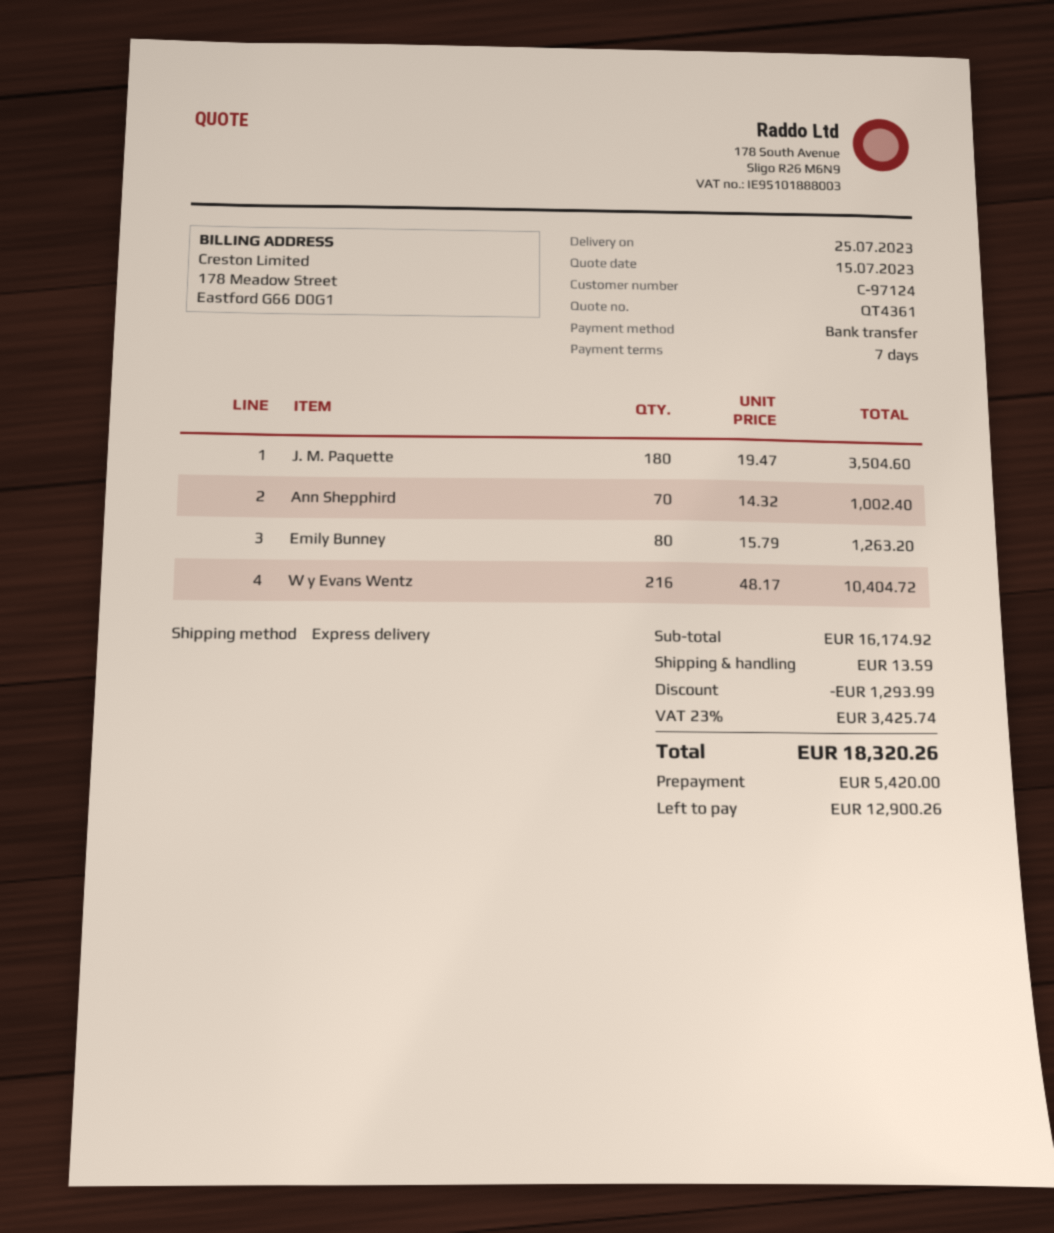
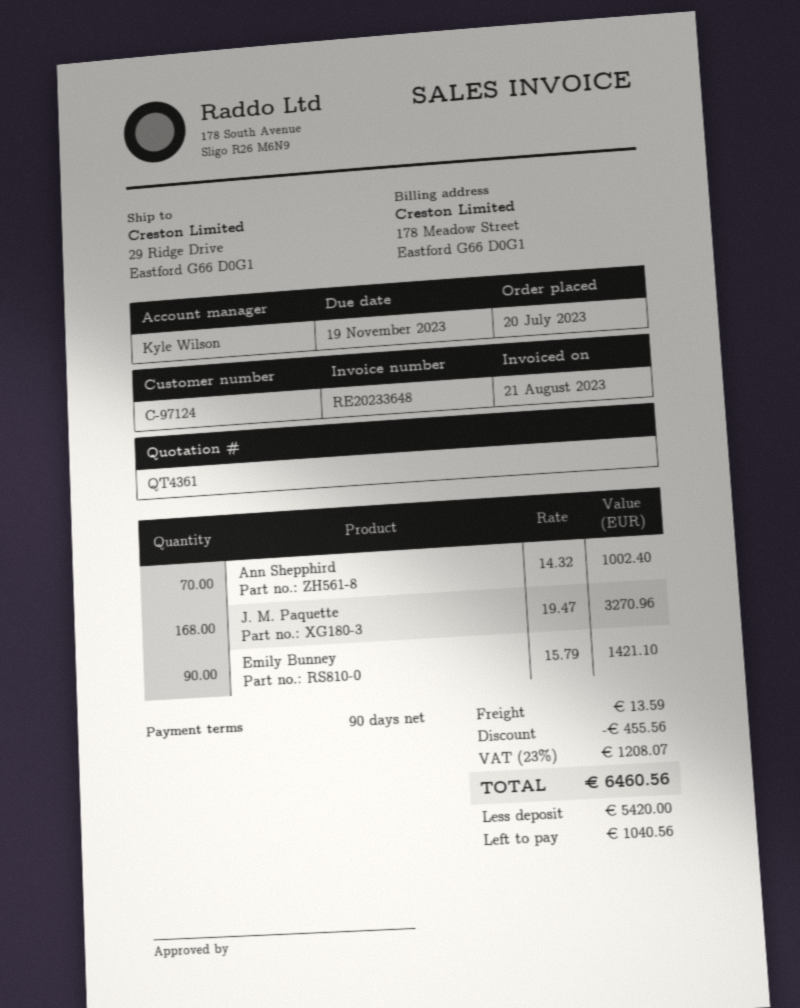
payment terms: 7 days -> 90 days
J. M. Paquette: 180 x 19.47 = 3504.60 -> 168 x 19.47 = 3270.96
Emily Bunney: 80 x 15.79 = 1263.20 -> 90 x 15.79 = 1421.10
W y Evans Wentz: 216 x 48.17 = 10404.72 -> none
discount: 1293.99 -> 455.56
tax: 23% = 3425.74 -> 23% = 1208.07
total: 18320.26 -> 6460.56
balance: 12900.26 -> 1040.56

